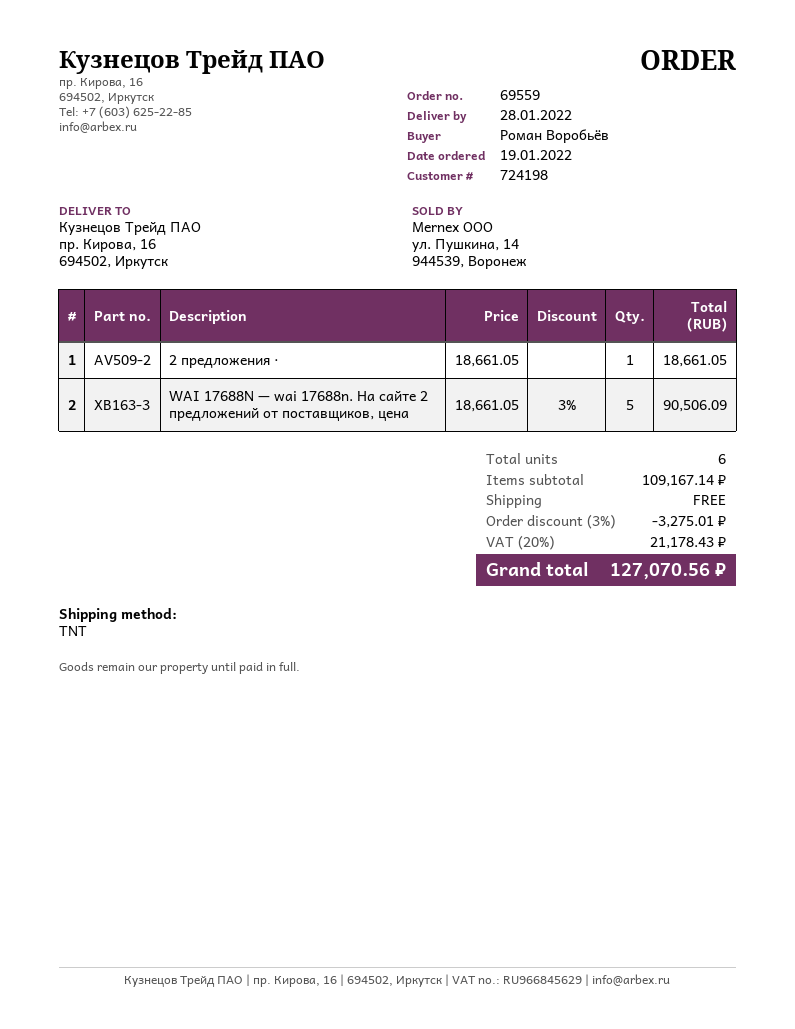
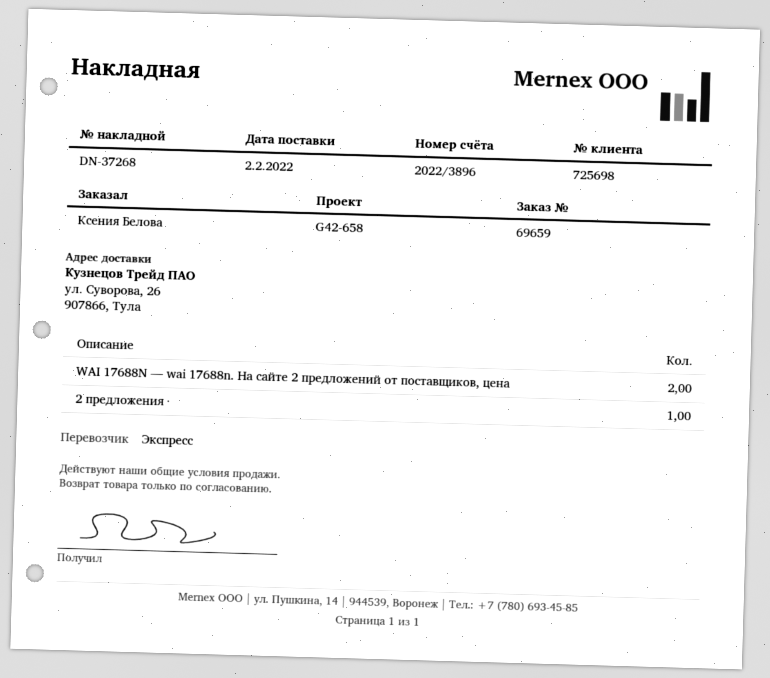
order number: 69559 -> 69659
delivery date: 2022-01-28 -> 2022-02-02
customer number: 724198 -> 725698
ordered by: Роман Воробьёв -> Ксения Белова
shipping method: TNT -> express
ship to: пр. Кирова, 16, 694502, Иркутск -> ул. Суворова, 26, 907866, Тула
WAI 17688N — wai 17688n. На сайте 2 предложений от поставщиков, цена: 5 -> 2

